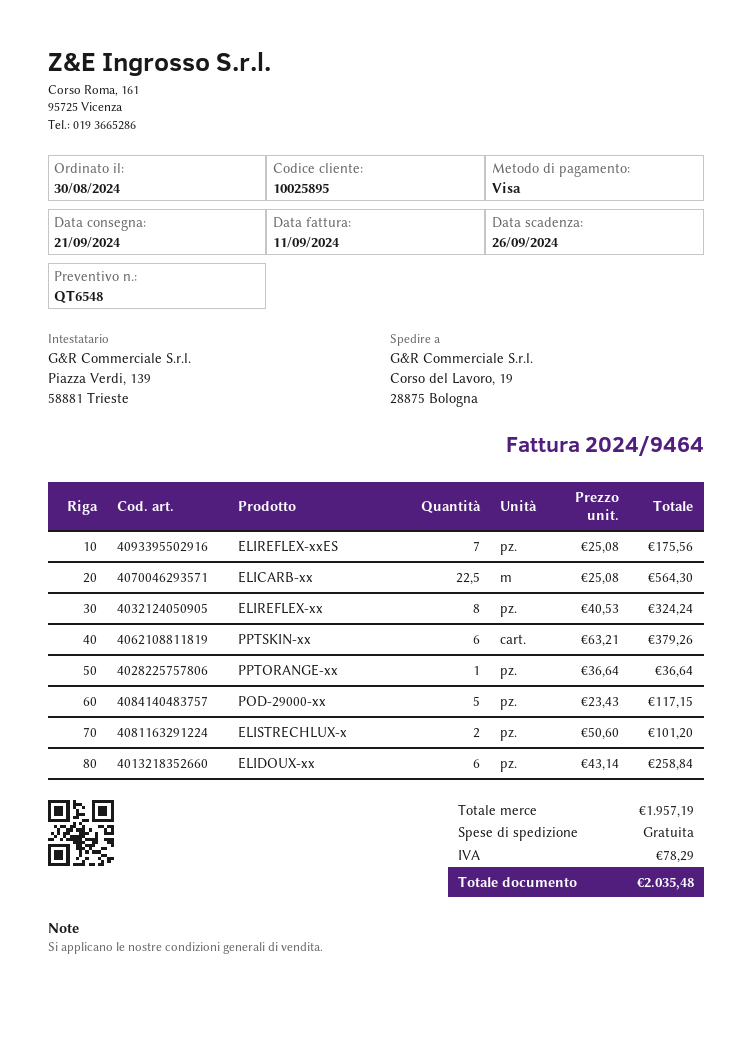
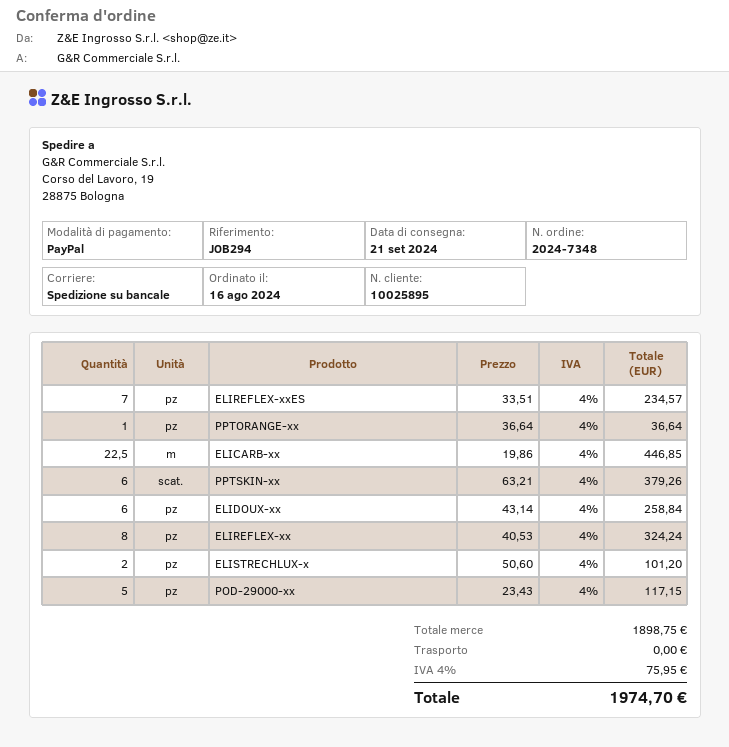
order date: 2024-08-30 -> 2024-08-16
payment method: Visa -> PayPal
ELIREFLEX-xxES: 7 x 25.08 = 175.56 -> 7 x 33.51 = 234.57
ELICARB-xx: 22.5 x 25.08 = 564.30 -> 22.5 x 19.86 = 446.85
subtotal: 1957.19 -> 1898.75
tax: 78.29 -> 75.95
total: 2035.48 -> 1974.70

